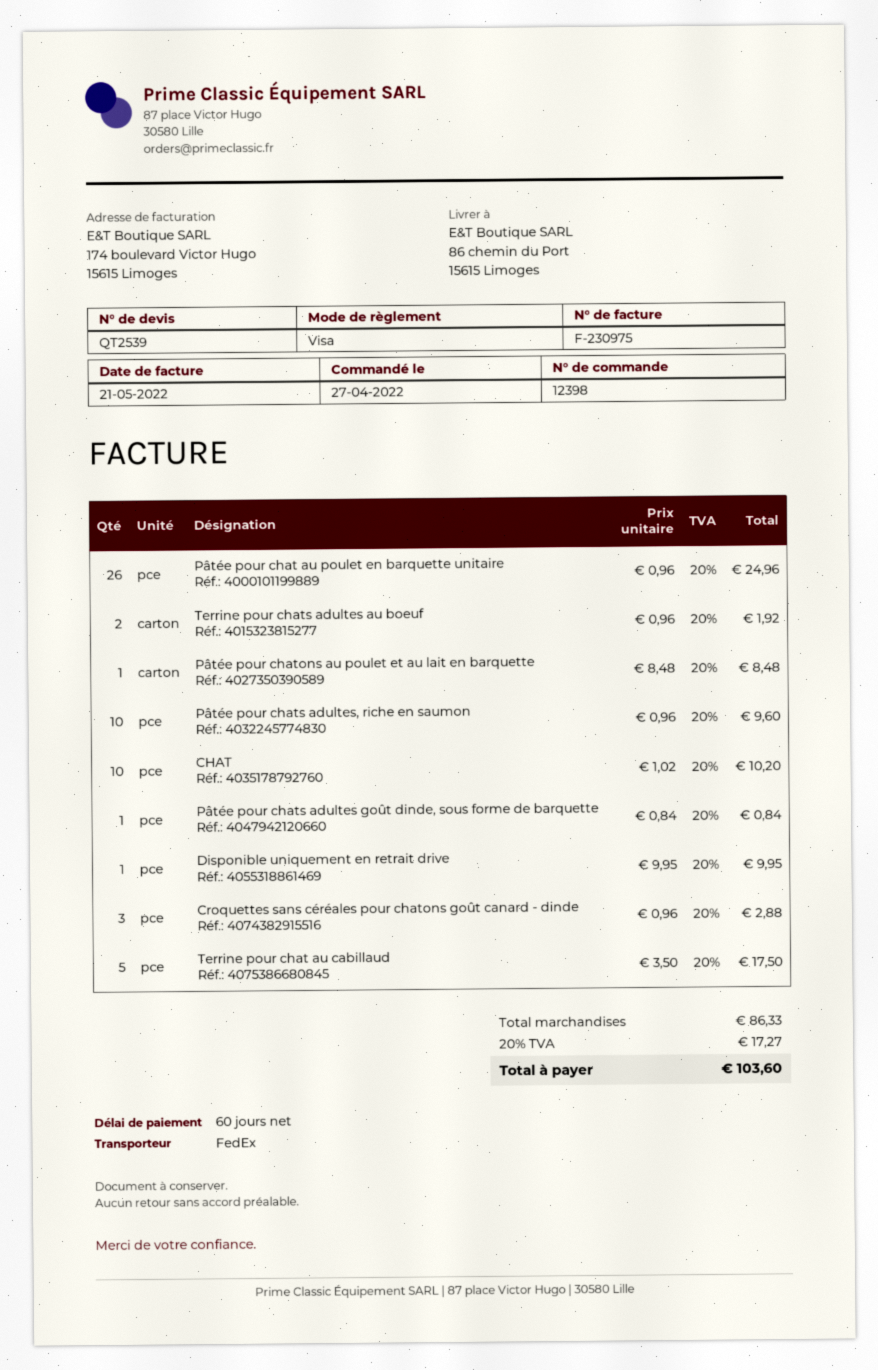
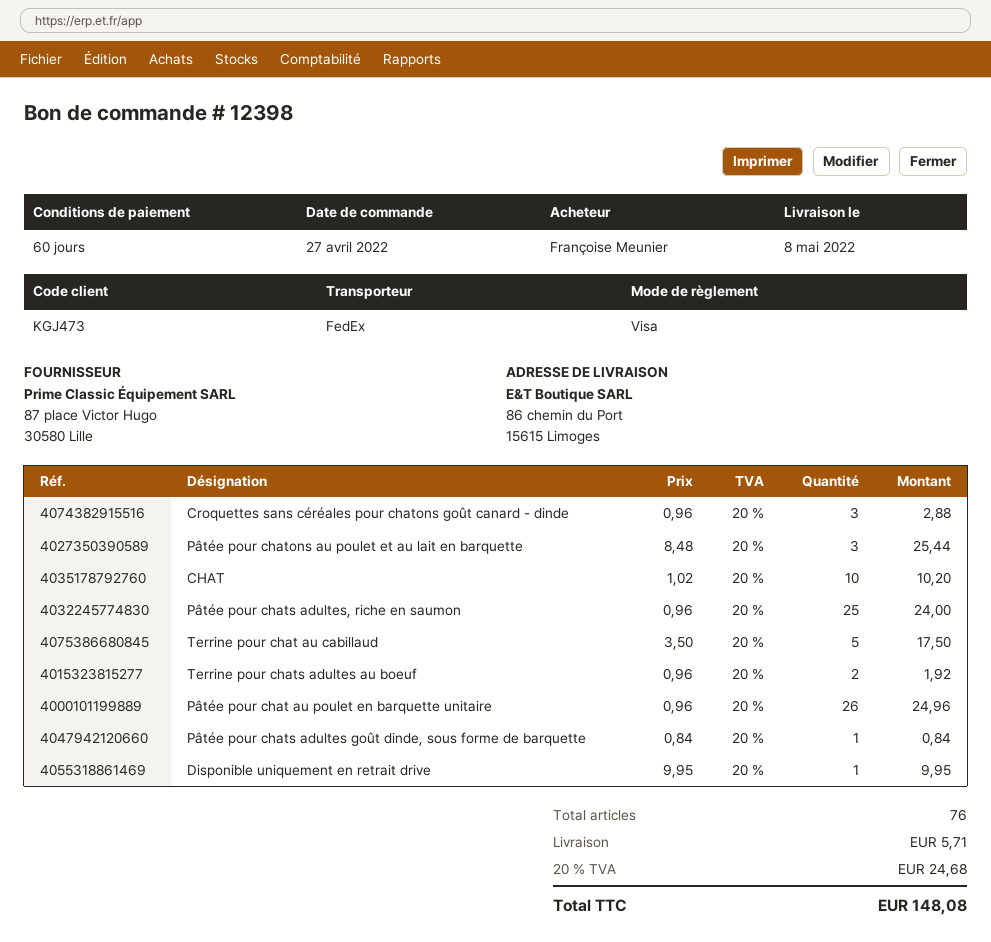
Pâtée pour chatons au poulet et au lait en barquette: 1 x 8.48 = 8.48 -> 3 x 8.48 = 25.44
Pâtée pour chats adultes, riche en saumon: 10 x 0.96 = 9.60 -> 25 x 0.96 = 24.00
shipping: none -> 5.71
tax: 20% = 17.27 -> 20% = 24.68
total: 103.60 -> 148.08

